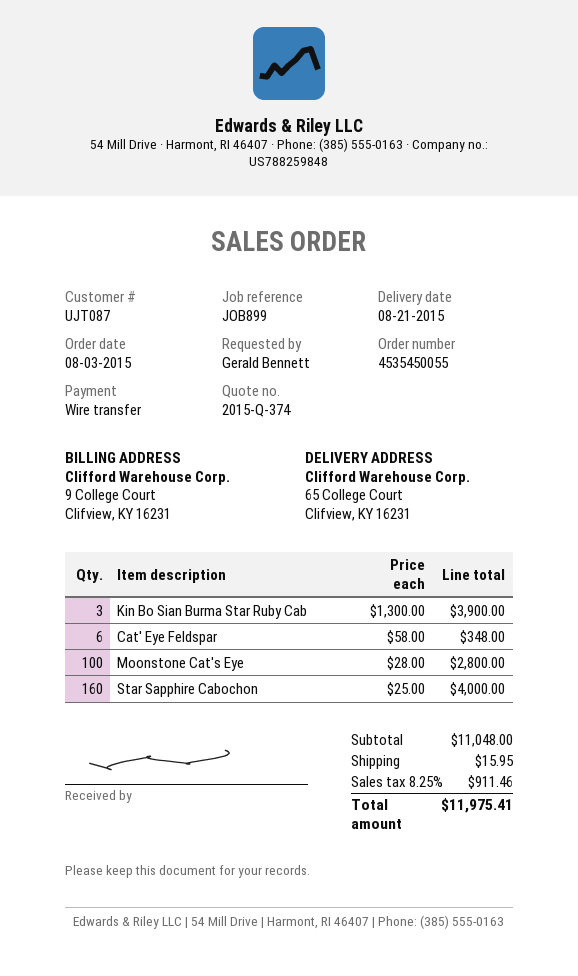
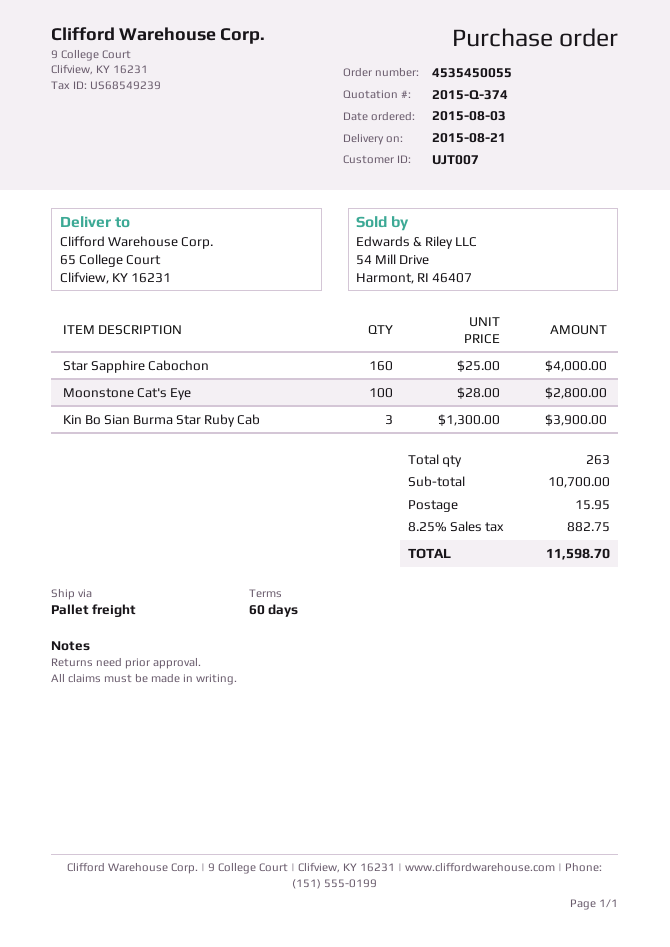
customer number: UJT087 -> UJT007
Cat' Eye Feldspar: 6 x 58.00 = 348.00 -> none
subtotal: 11048.00 -> 10700.00
tax: 8.25% = 911.46 -> 8.25% = 882.75
total: 11975.41 -> 11598.70

